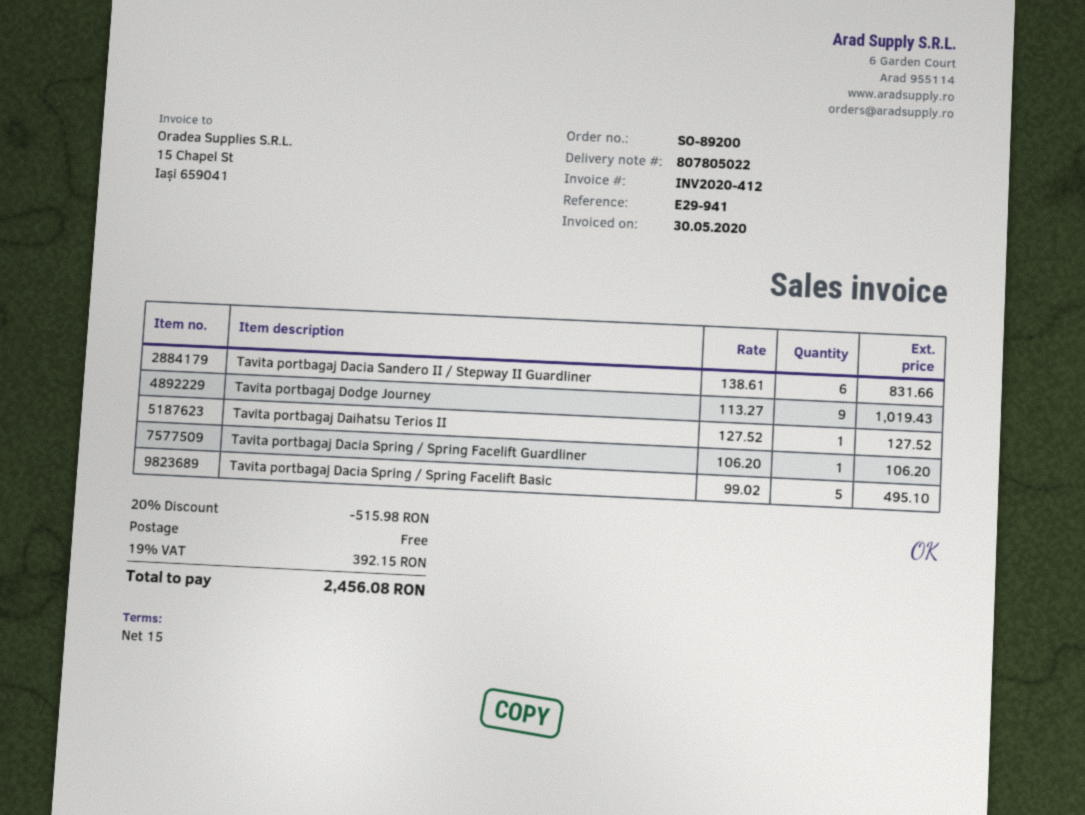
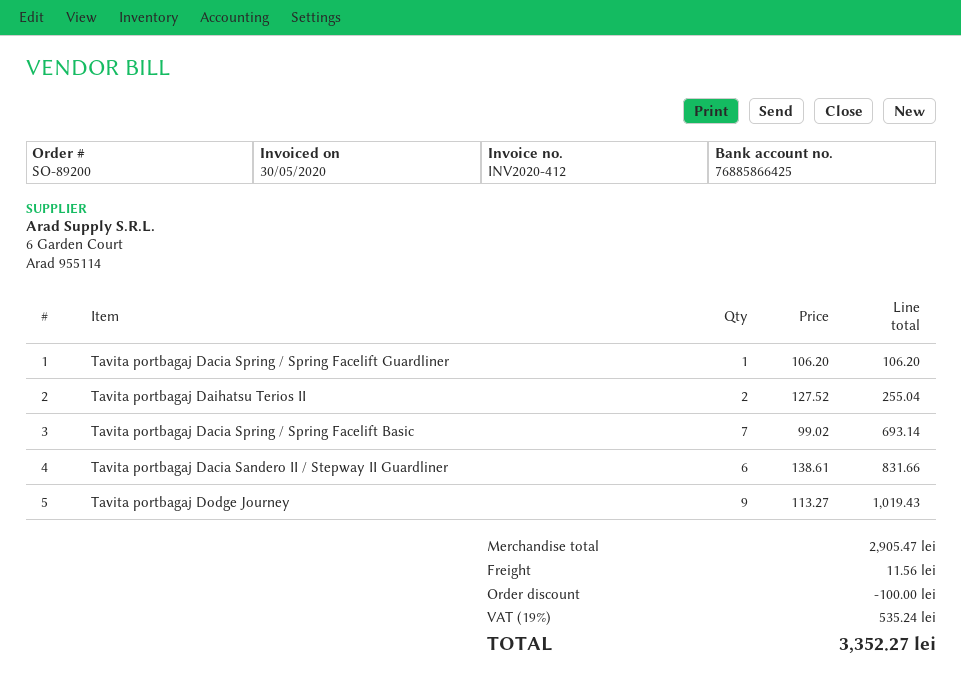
Tavita portbagaj Daihatsu Terios II: 1 x 127.52 = 127.52 -> 2 x 127.52 = 255.04
Tavita portbagaj Dacia Spring / Spring Facelift Basic: 5 x 99.02 = 495.10 -> 7 x 99.02 = 693.14
discount: 515.98 -> 100.00
shipping: 0.00 -> 11.56
tax: 19% = 392.15 -> 19% = 535.24
total: 2456.08 -> 3352.27

